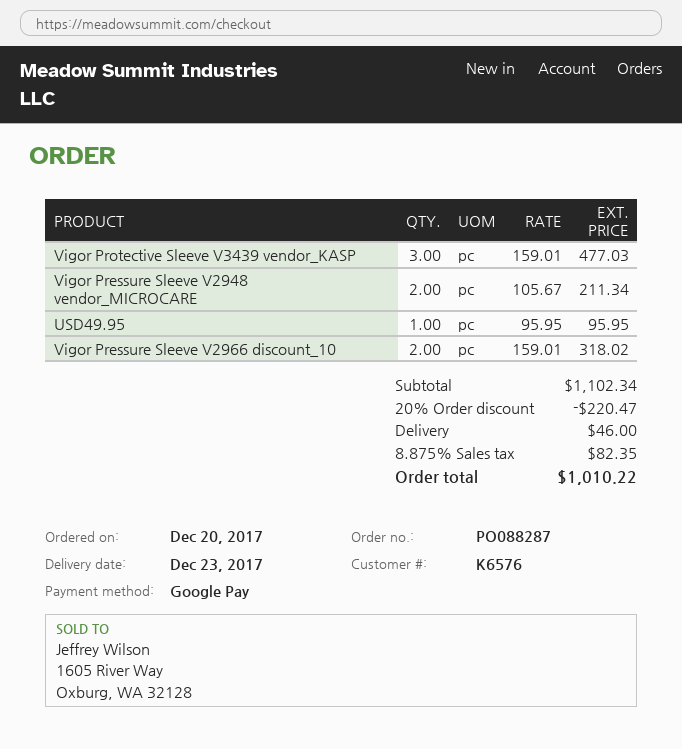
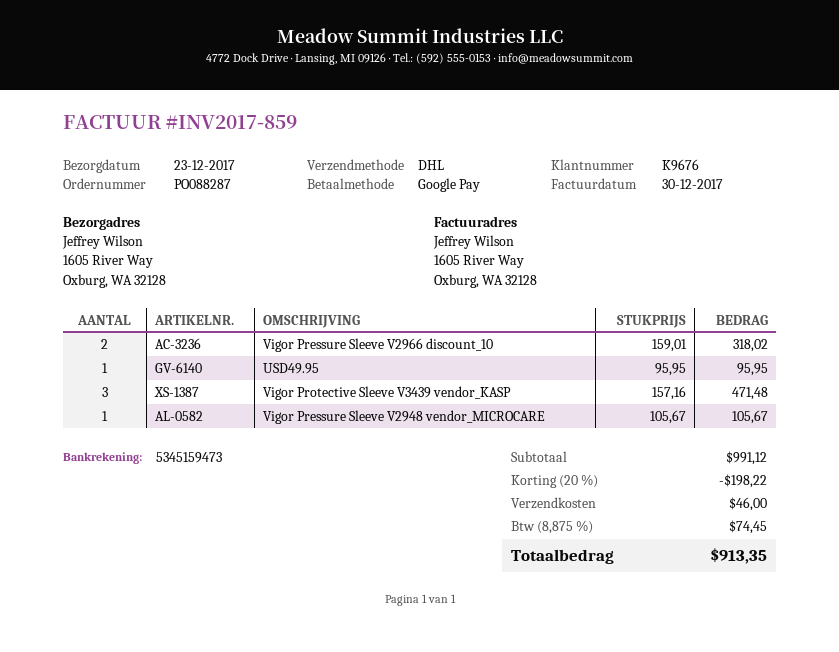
customer number: K6576 -> K9676
Vigor Protective Sleeve V3439 vendor_KASP: 3 x 159.01 = 477.03 -> 3 x 157.16 = 471.48
Vigor Pressure Sleeve V2948 vendor_MICROCARE: 2 x 105.67 = 211.34 -> 1 x 105.67 = 105.67
subtotal: 1102.34 -> 991.12
discount: 20% = 220.47 -> 20% = 198.22
tax: 8.875% = 82.35 -> 8.875% = 74.45
total: 1010.22 -> 913.35

